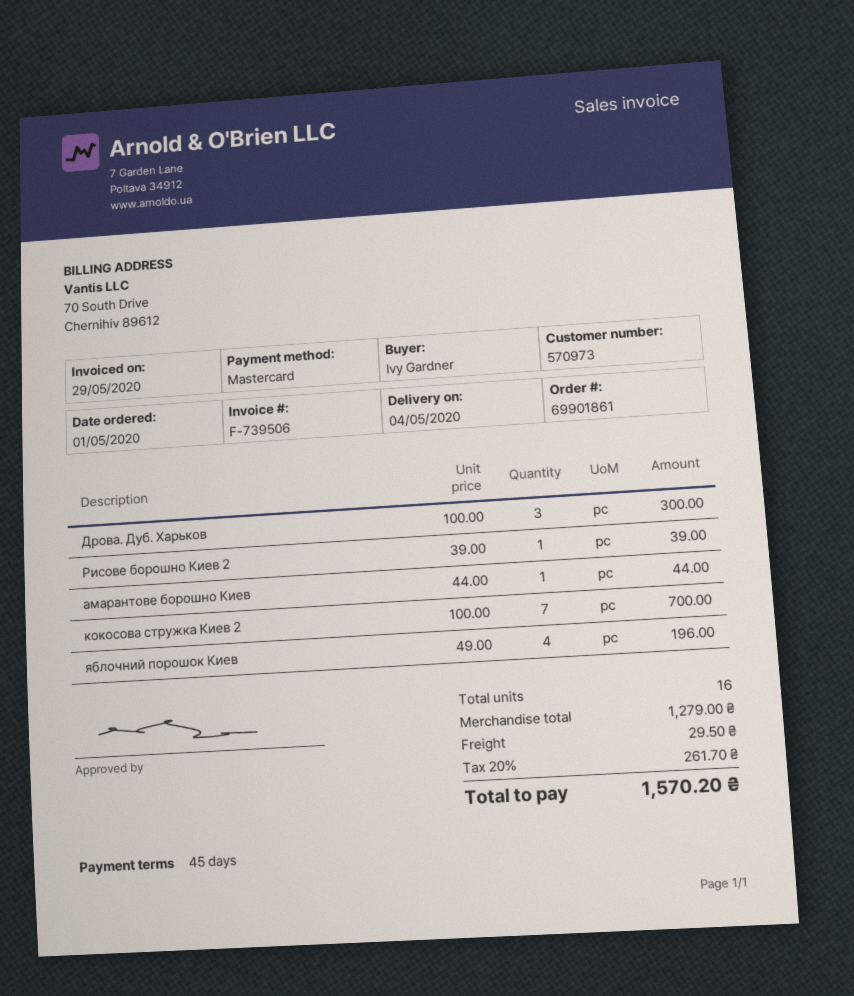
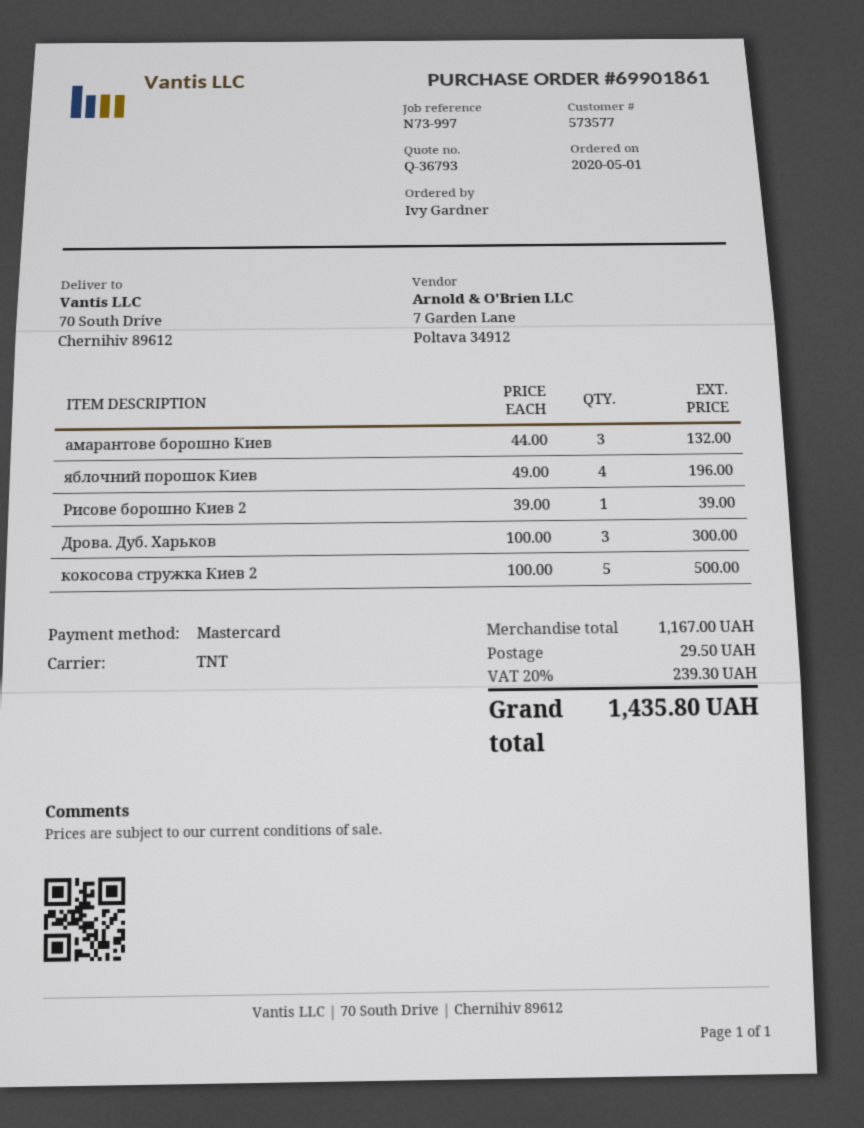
customer number: 570973 -> 573577
амарантове борошно Киев: 1 x 44.00 = 44.00 -> 3 x 44.00 = 132.00
кокосова стружка Киев 2: 7 x 100.00 = 700.00 -> 5 x 100.00 = 500.00
subtotal: 1279.00 -> 1167.00
tax: 20% = 261.70 -> 20% = 239.30
total: 1570.20 -> 1435.80

